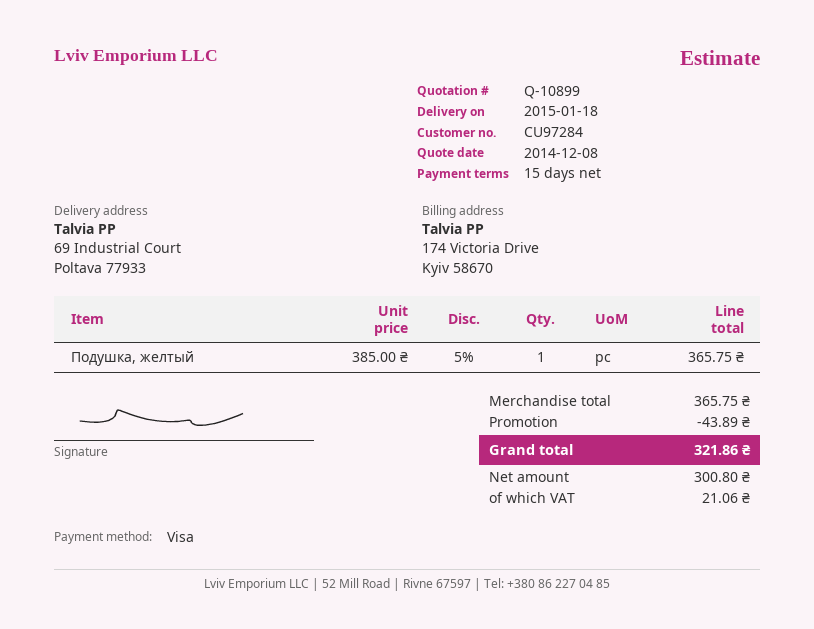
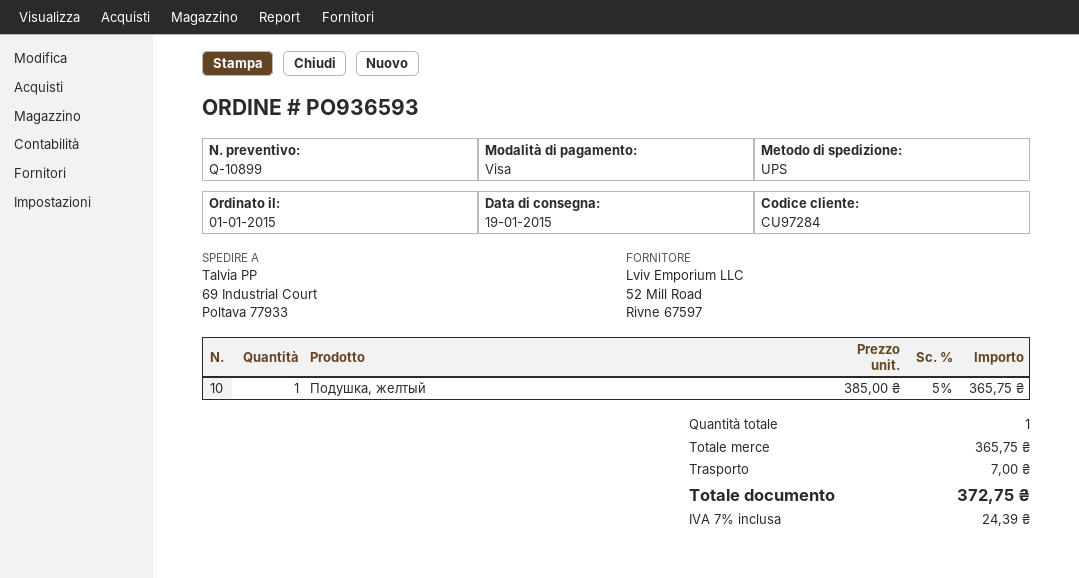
delivery date: 2015-01-18 -> 2015-01-19
discount: 43.89 -> none
shipping: none -> 7.00
tax: 21.06 -> 24.39
total: 321.86 -> 372.75

